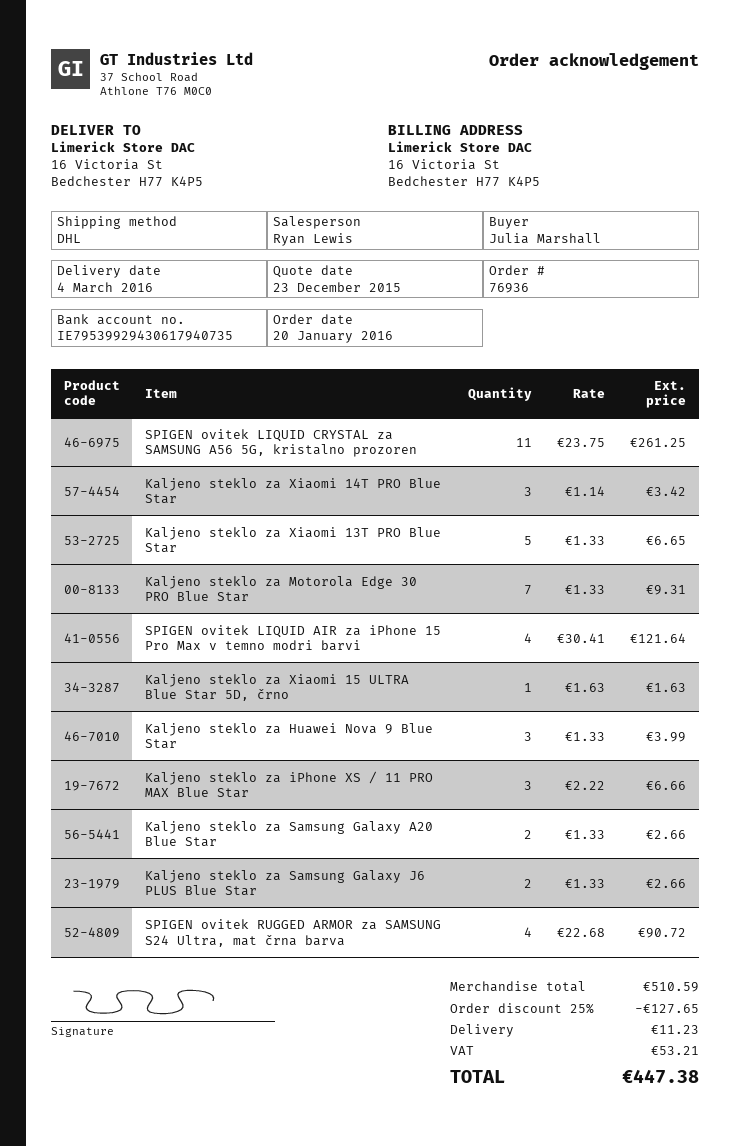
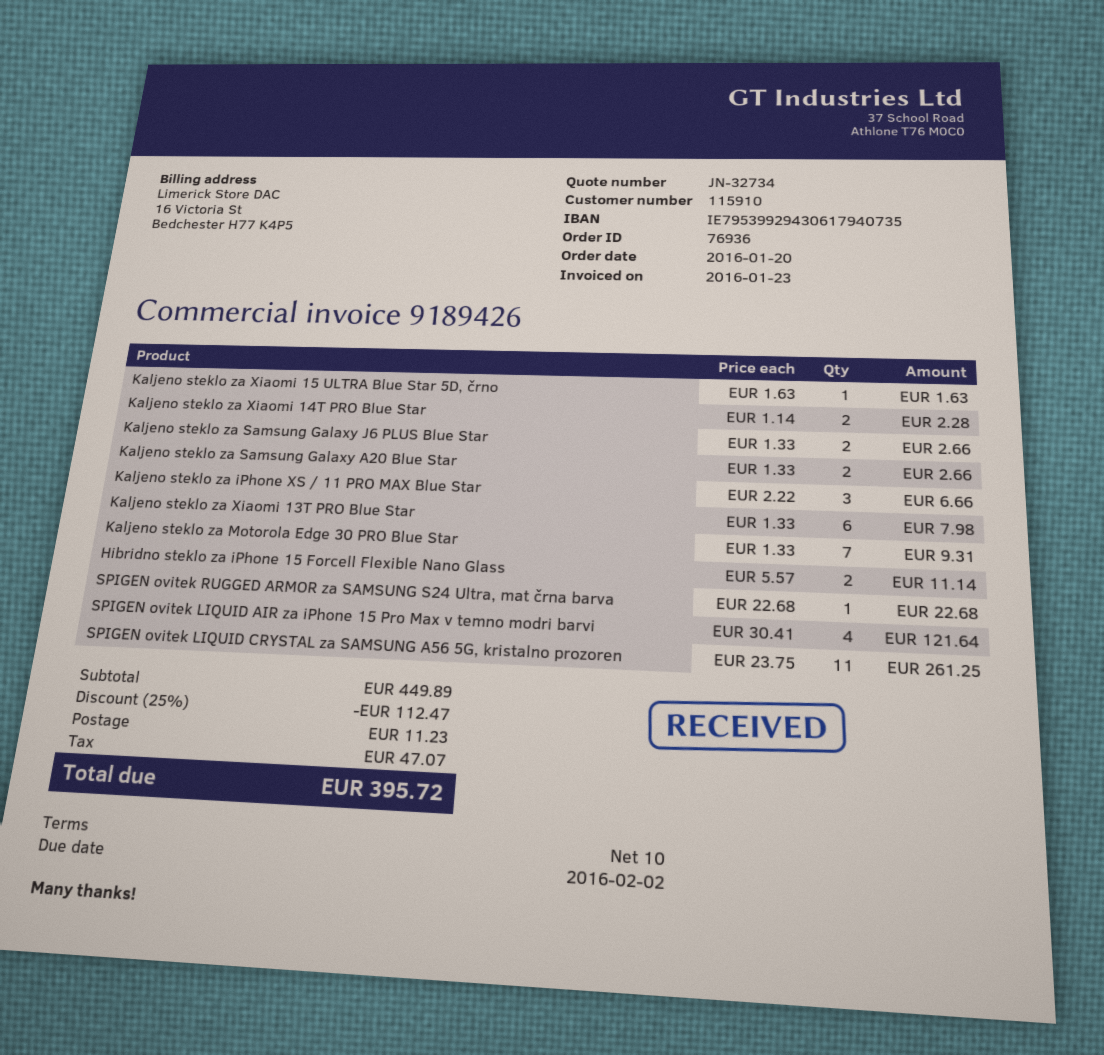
Kaljeno steklo za Xiaomi 14T PRO Blue Star: 3 x 1.14 = 3.42 -> 2 x 1.14 = 2.28
Kaljeno steklo za Xiaomi 13T PRO Blue Star: 5 x 1.33 = 6.65 -> 6 x 1.33 = 7.98
Kaljeno steklo za Huawei Nova 9 Blue Star: 3 x 1.33 = 3.99 -> none
SPIGEN ovitek RUGGED ARMOR za SAMSUNG S24 Ultra, mat črna barva: 4 x 22.68 = 90.72 -> 1 x 22.68 = 22.68
Hibridno steklo za iPhone 15 Forcell Flexible Nano Glass: none -> 2 x 5.57 = 11.14
subtotal: 510.59 -> 449.89
discount: 25% = 127.65 -> 25% = 112.47
tax: 53.21 -> 47.07
total: 447.38 -> 395.72

